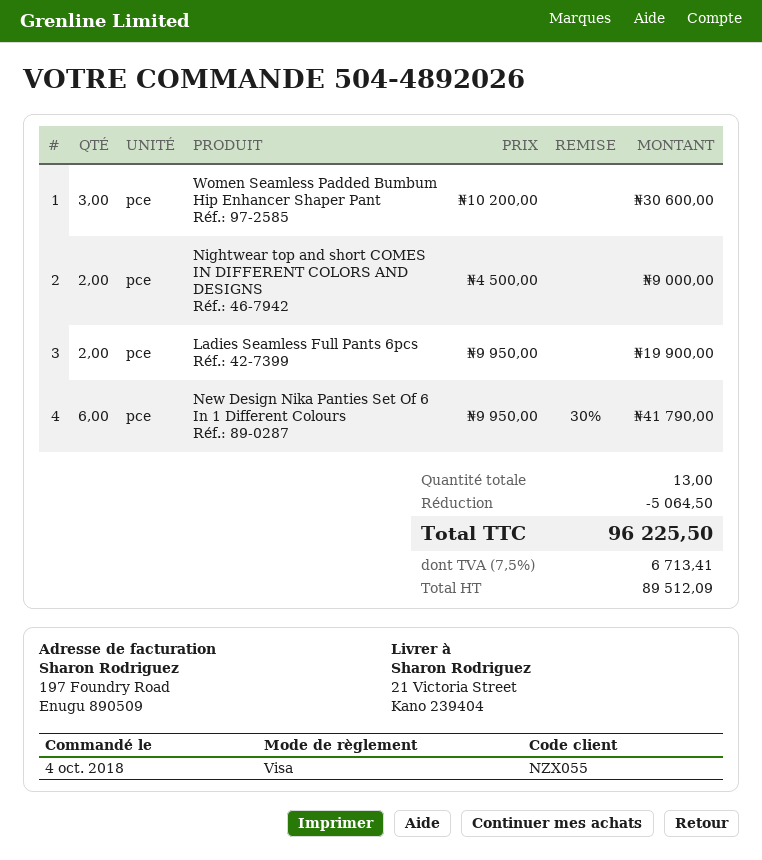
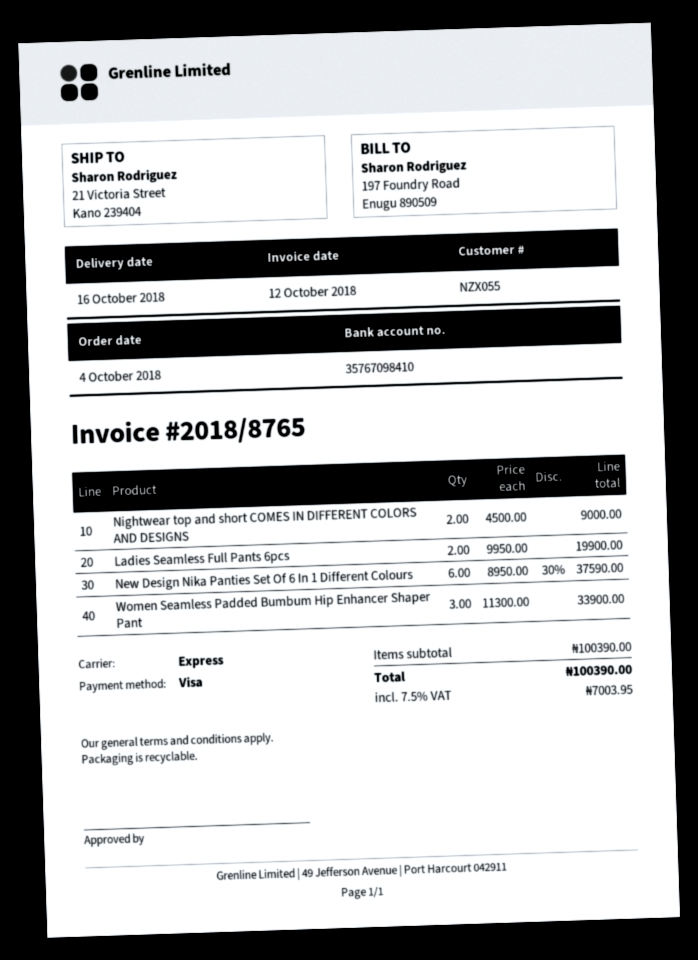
Women Seamless Padded Bumbum Hip Enhancer Shaper Pant: 3 x 10200.00 = 30600.00 -> 3 x 11300.00 = 33900.00
New Design Nika Panties Set Of 6 In 1 Different Colours: 6 x 9950.00 - 30% = 41790.00 -> 6 x 8950.00 - 30% = 37590.00
discount: 5064.50 -> none
tax: 7.5% = 6713.41 -> 7.5% = 7003.95
total: 96225.50 -> 100390.00

